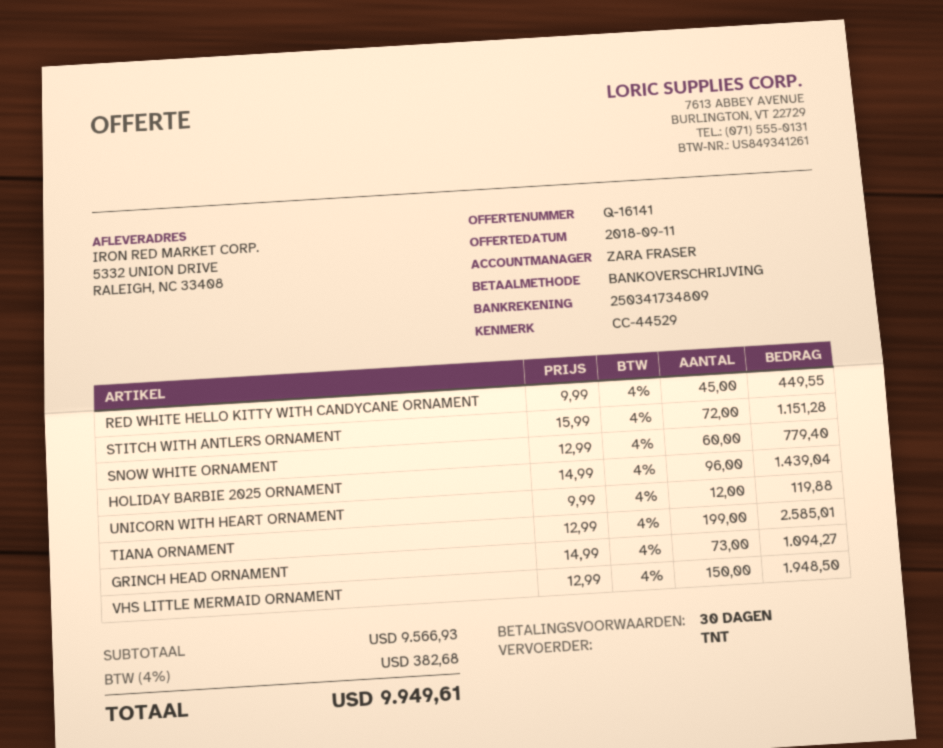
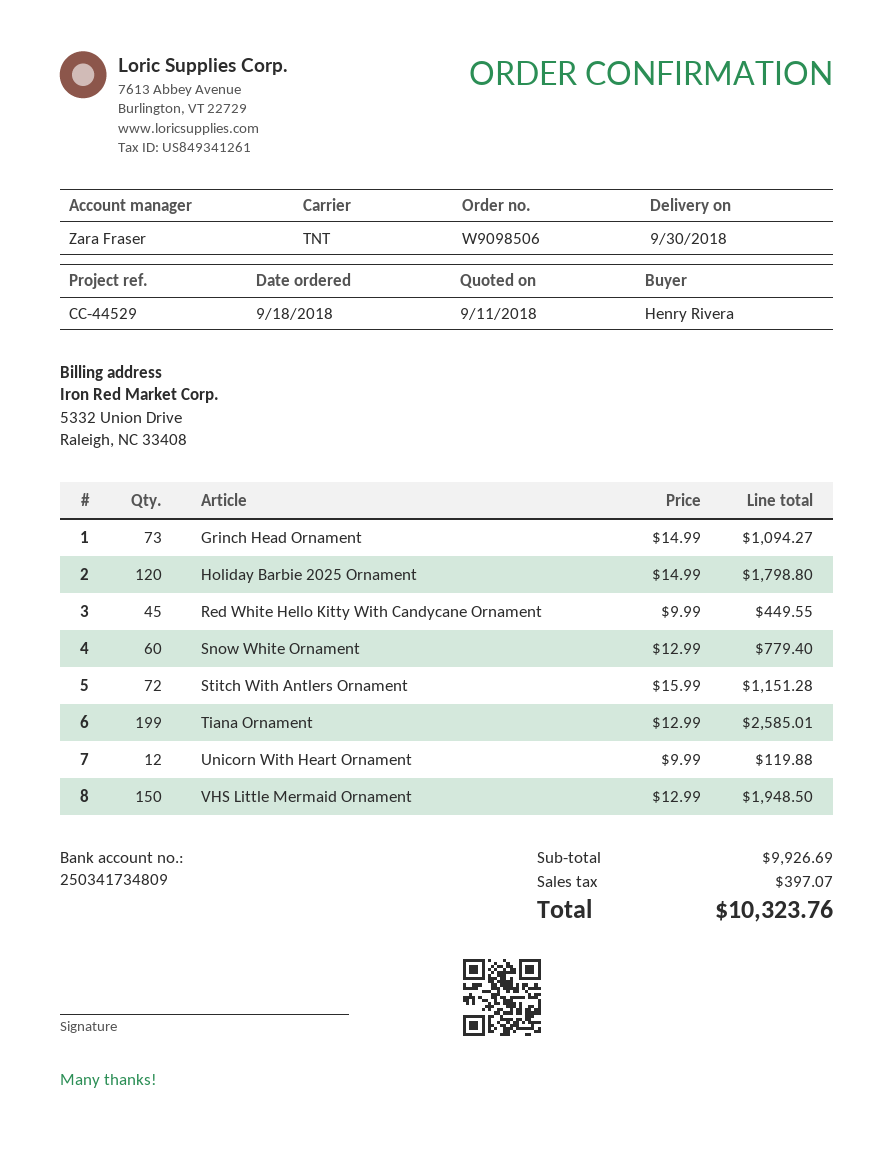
HOLIDAY BARBIE 2025 ORNAMENT: 96 x 14.99 = 1439.04 -> 120 x 14.99 = 1798.80
subtotal: 9566.93 -> 9926.69
tax: 382.68 -> 397.07
total: 9949.61 -> 10323.76

